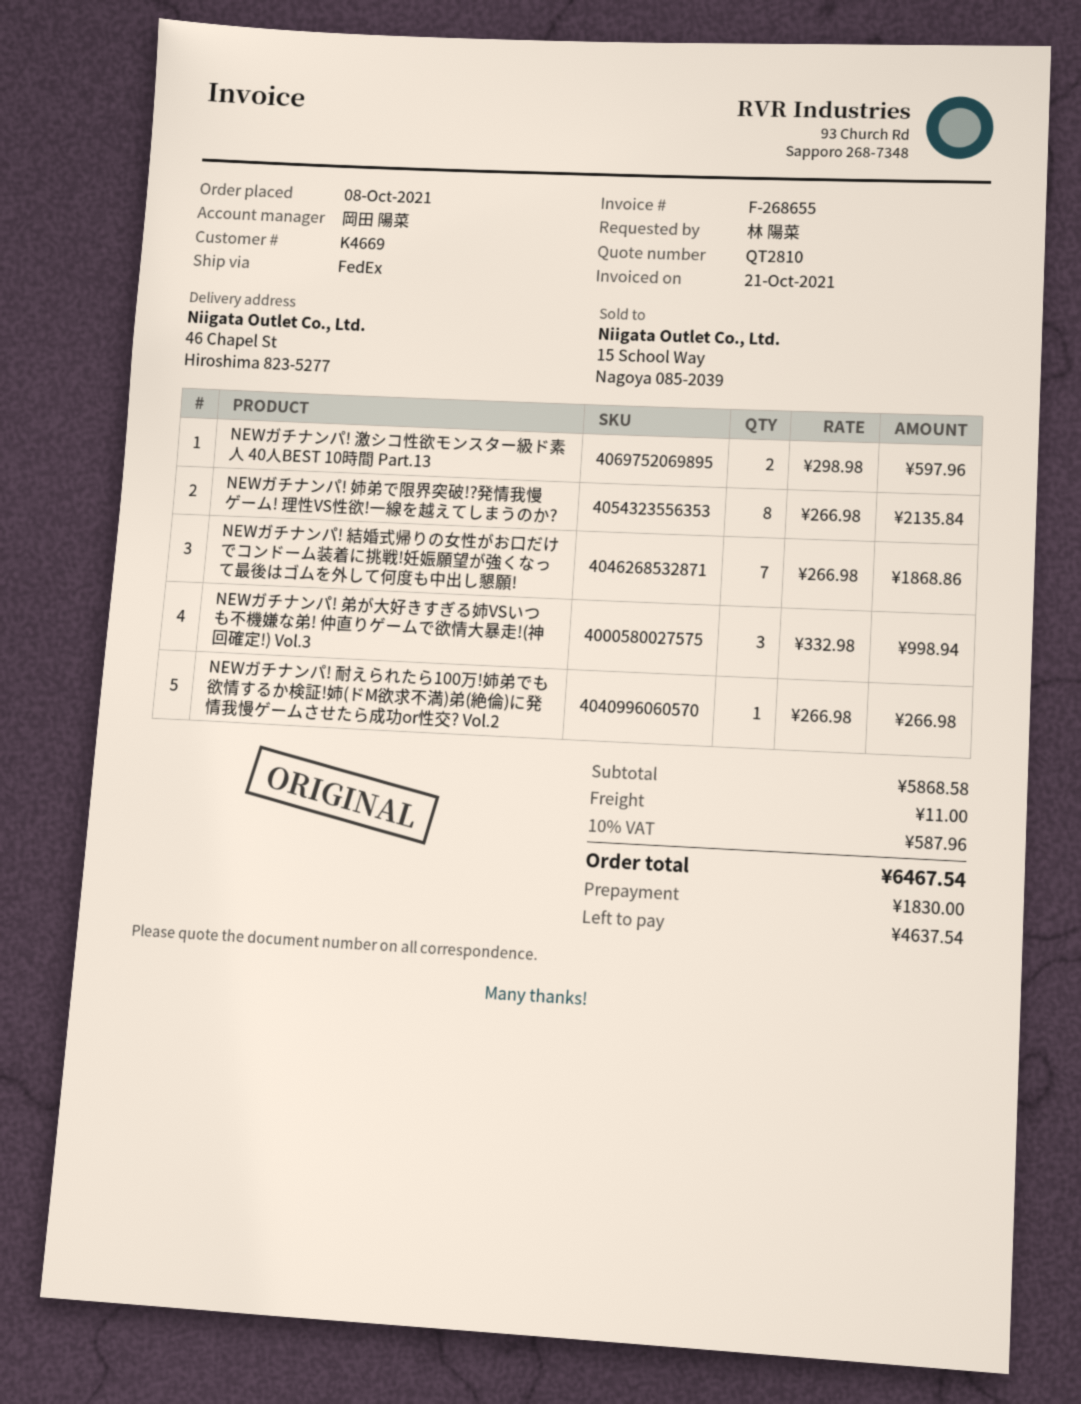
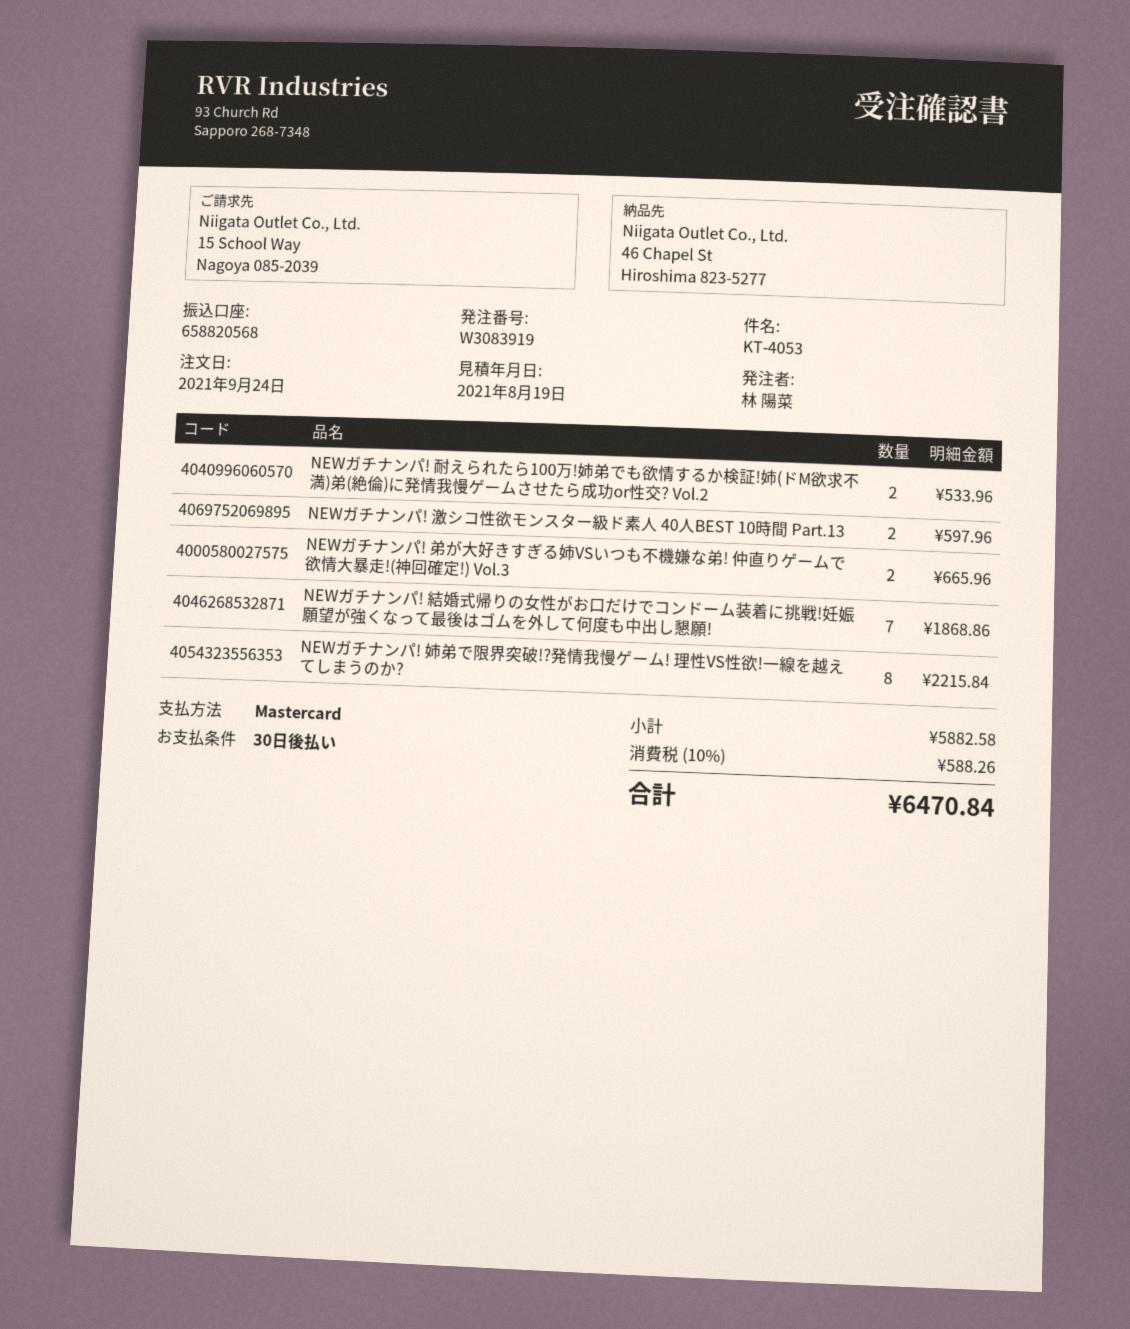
order date: 2021-10-08 -> 2021-09-24
NEWガチナンパ! 姉弟で限界突破!?発情我慢ゲーム! 理性VS性欲!一線を越えてしまうのか?: 8 for 2135.84 -> 8 for 2215.84
NEWガチナンパ! 弟が大好きすぎる姉VSいつも不機嫌な弟! 仲直りゲームで欲情大暴走!(神回確定!) Vol.3: 3 for 998.94 -> 2 for 665.96
NEWガチナンパ! 耐えられたら100万!姉弟でも欲情するか検証!姉(ドM欲求不満)弟(絶倫)に発情我慢ゲームさせたら成功or性交? Vol.2: 1 for 266.98 -> 2 for 533.96
subtotal: 5868.58 -> 5882.58
shipping: 11.00 -> none
tax: 10% = 587.96 -> 10% = 588.26
total: 6467.54 -> 6470.84

